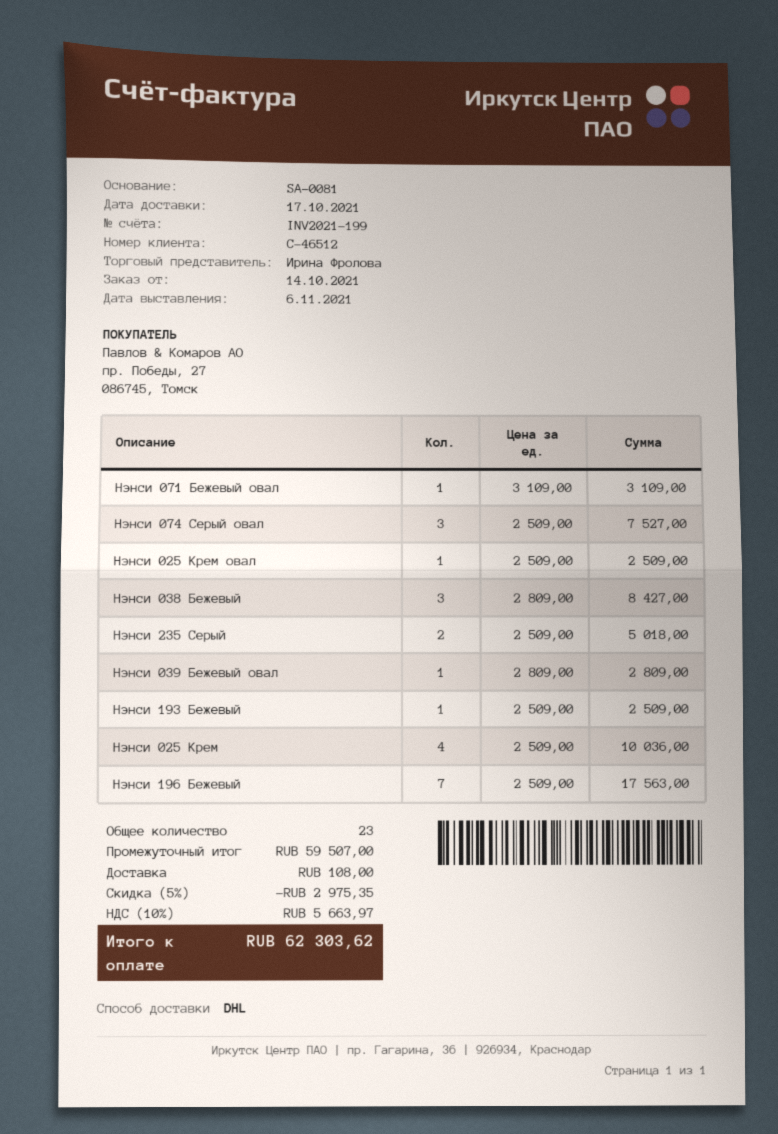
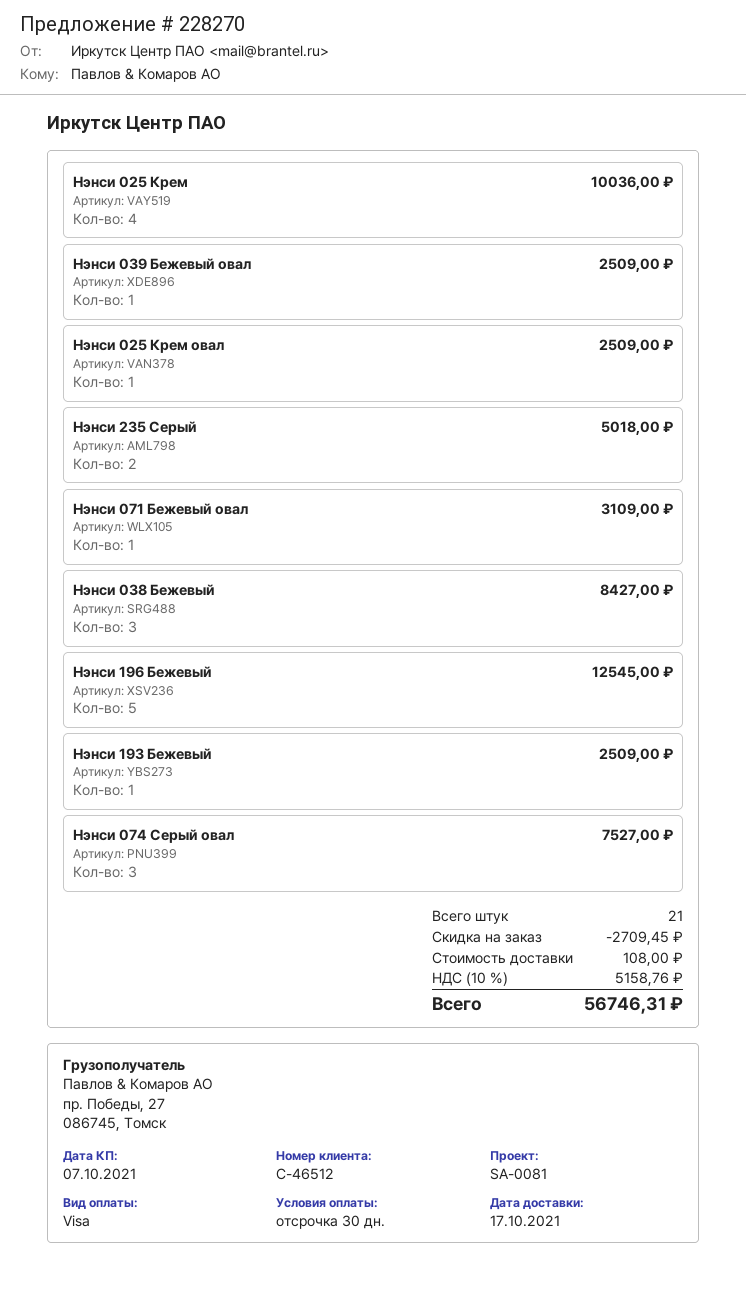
Нэнси 039 Бежевый овал: 1 for 2809.00 -> 1 for 2509.00
Нэнси 196 Бежевый: 7 for 17563.00 -> 5 for 12545.00
total quantity: 23 -> 21
discount: 2975.35 -> 2709.45
tax: 10% = 5663.97 -> 10% = 5158.76
total: 62303.62 -> 56746.31

